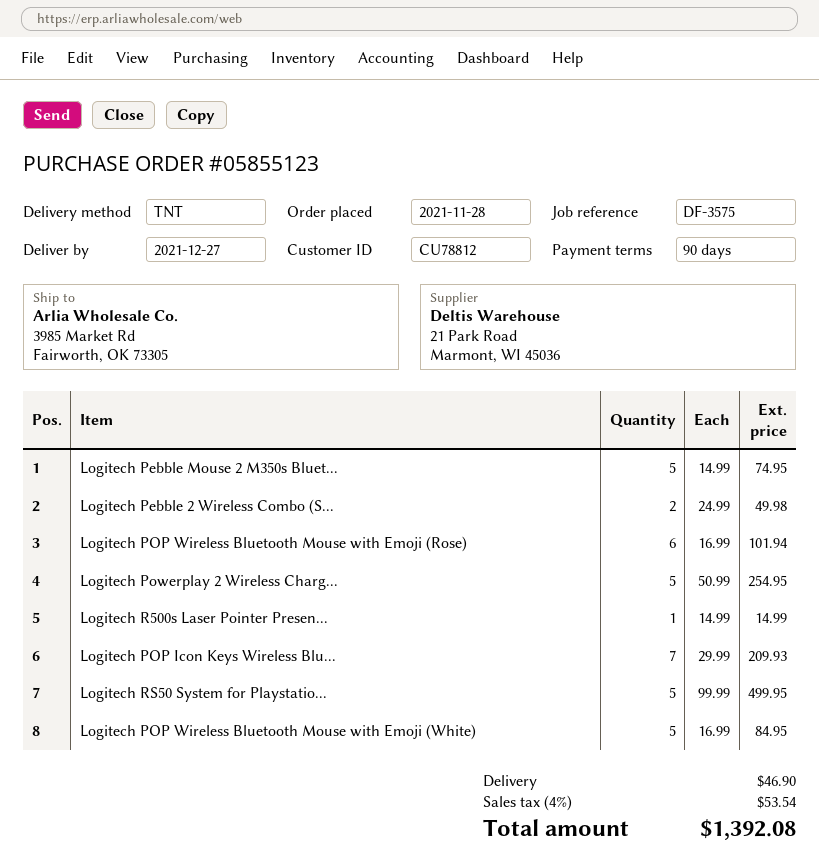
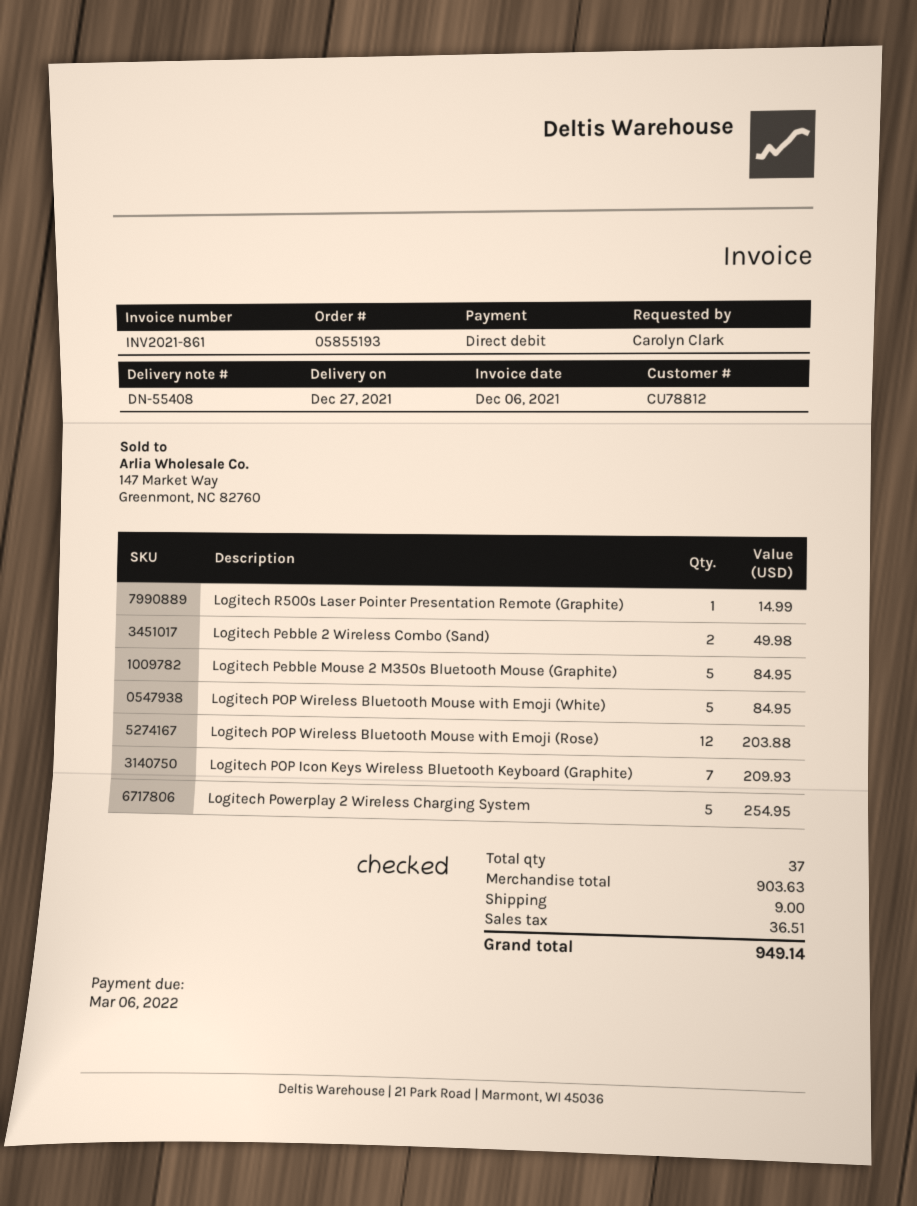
order number: 05855123 -> 05855193
Logitech Pebble Mouse 2 M350s Bluet...: 5 for 74.95 -> 5 for 84.95
Logitech POP Wireless Bluetooth Mouse with Emoji (Rose): 6 for 101.94 -> 12 for 203.88
Logitech RS50 System for Playstatio...: 5 for 499.95 -> none
shipping: 46.90 -> 9.00
tax: 53.54 -> 36.51
total: 1392.08 -> 949.14

